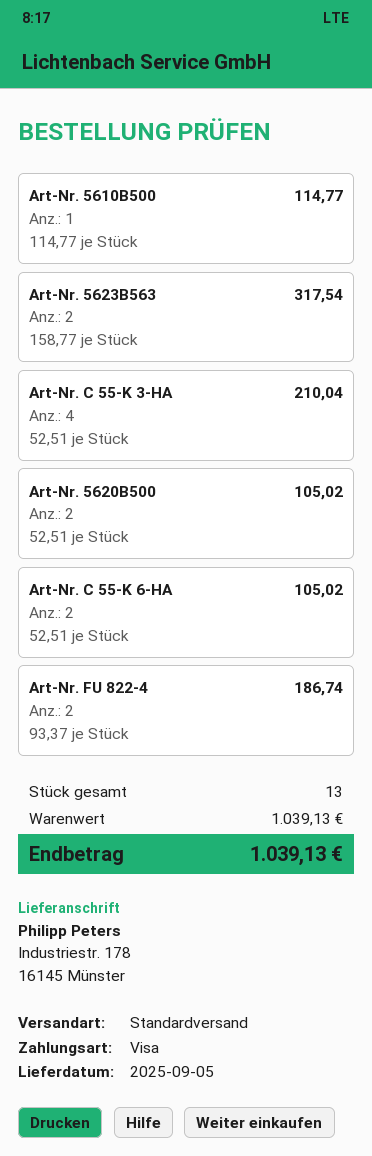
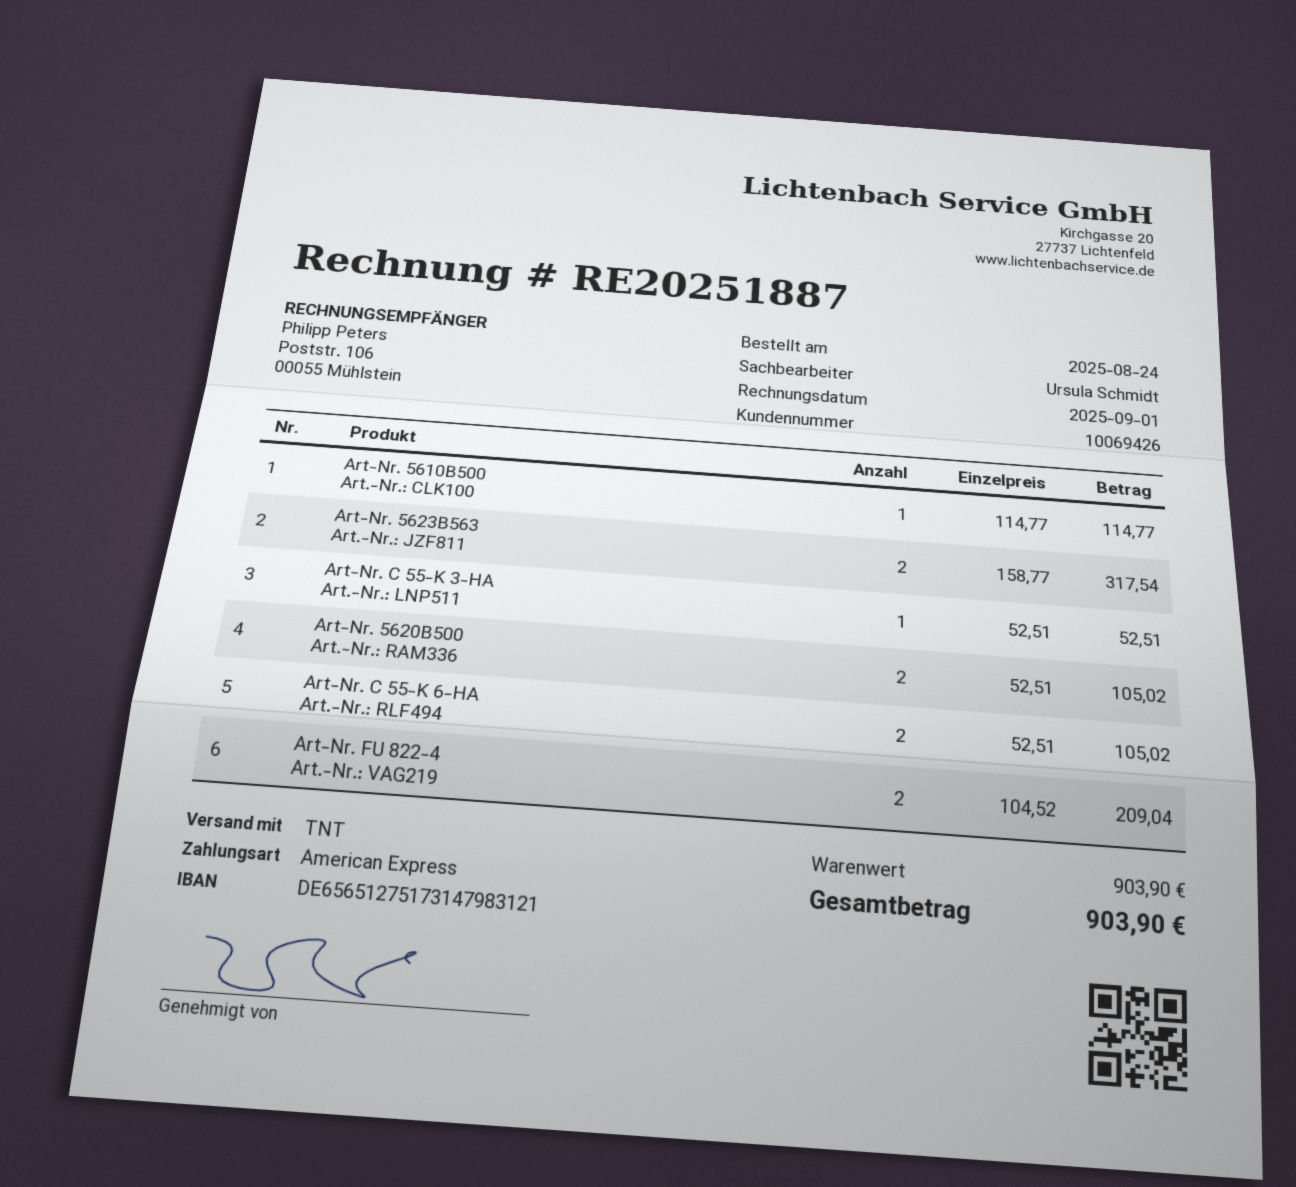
payment method: Visa -> American Express
shipping method: standard -> TNT
Art-Nr. C 55-K 3-HA: 4 x 52.51 = 210.04 -> 1 x 52.51 = 52.51
Art-Nr. FU 822-4: 2 x 93.37 = 186.74 -> 2 x 104.52 = 209.04
subtotal: 1039.13 -> 903.90
total: 1039.13 -> 903.90

